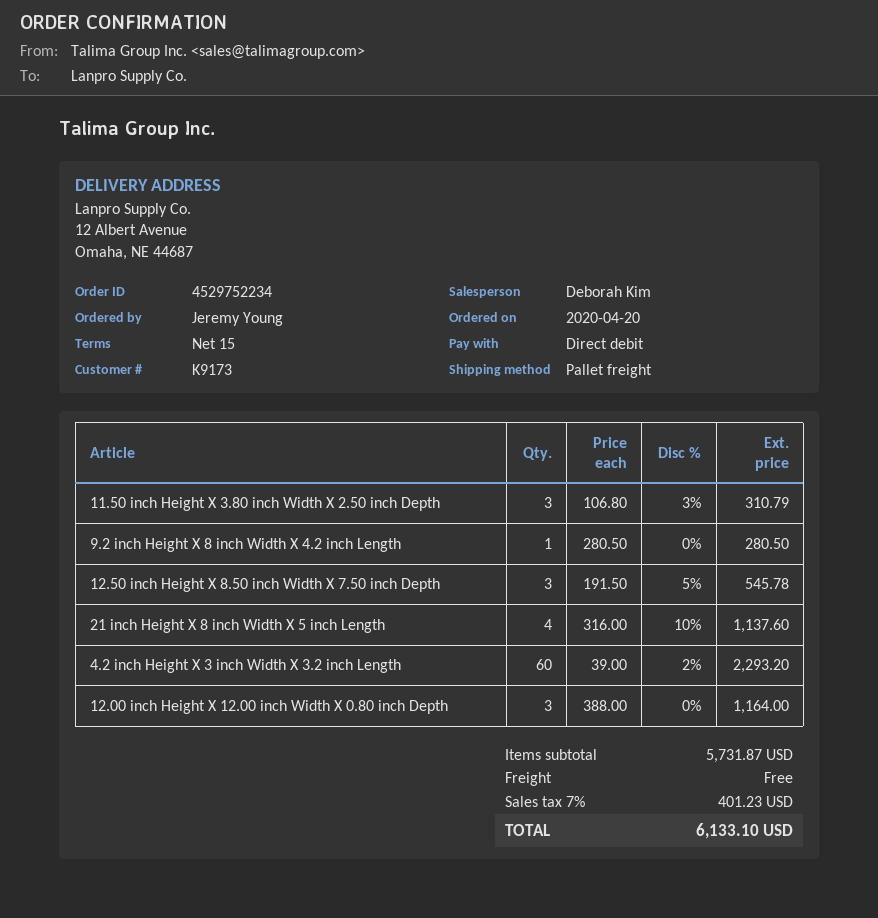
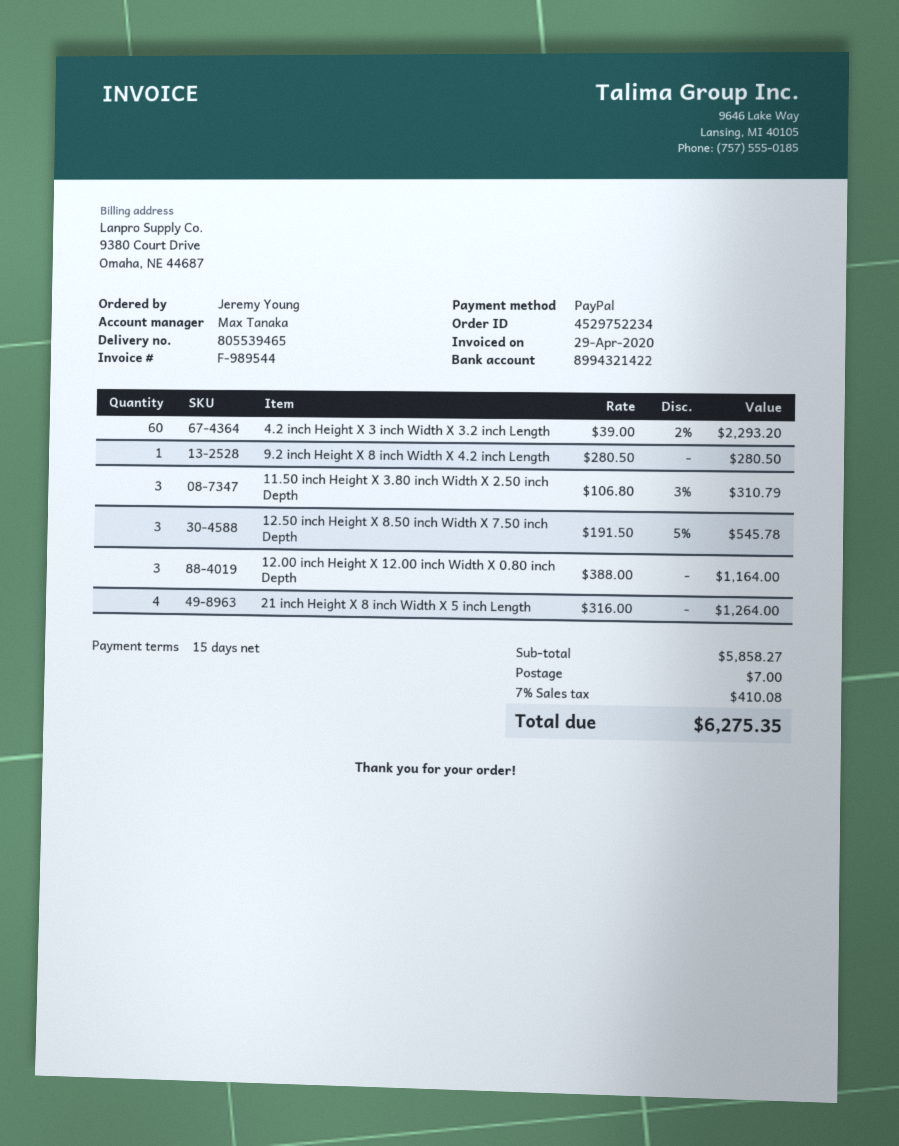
sales rep: Deborah Kim -> Max Tanaka
payment method: direct debit -> PayPal
21 inch Height X 8 inch Width X 5 inch Length: 4 x 316.00 - 10% = 1137.60 -> 4 x 316.00 = 1264.00
subtotal: 5731.87 -> 5858.27
shipping: 0.00 -> 7.00
tax: 7% = 401.23 -> 7% = 410.08
total: 6133.10 -> 6275.35

